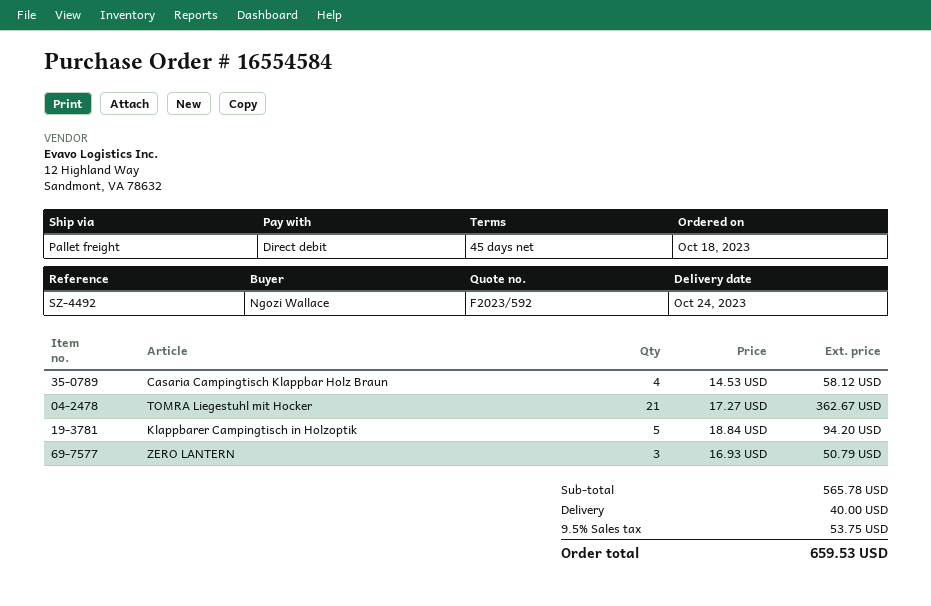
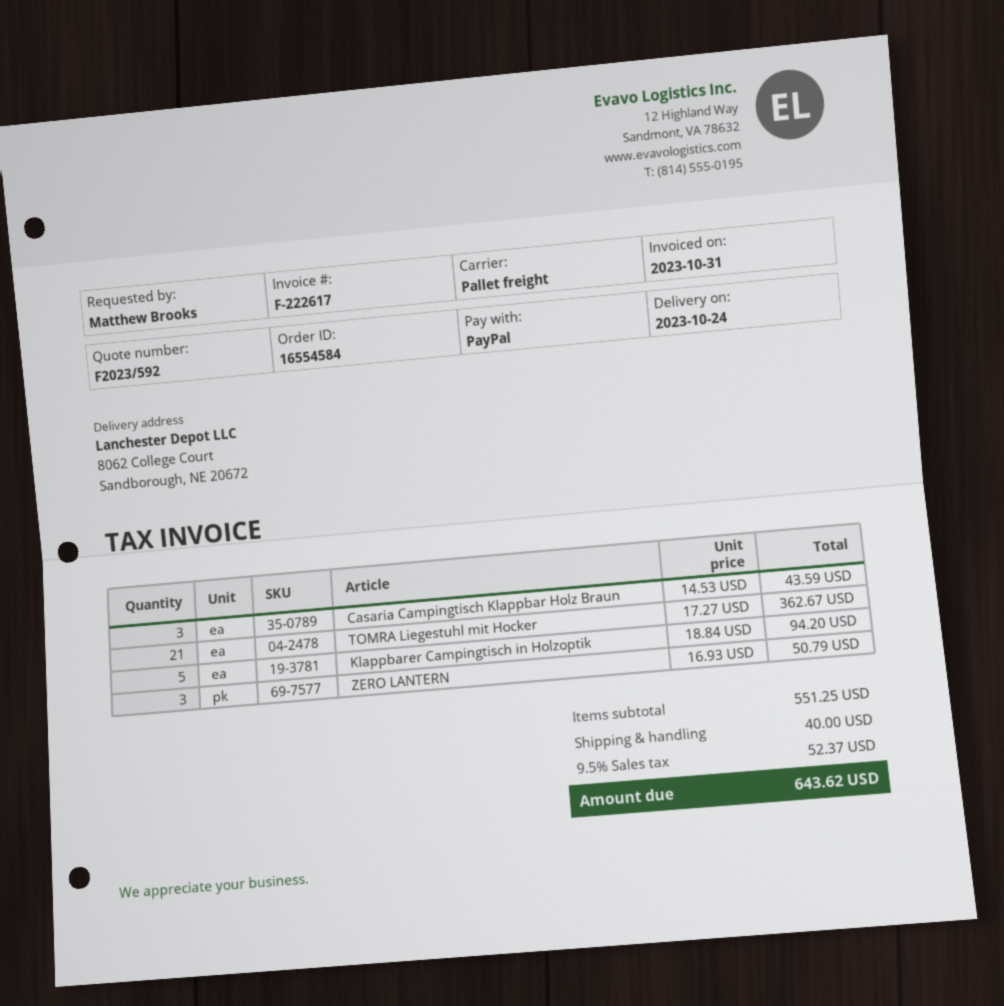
ordered by: Ngozi Wallace -> Matthew Brooks
payment method: direct debit -> PayPal
Casaria Campingtisch Klappbar Holz Braun: 4 x 14.53 = 58.12 -> 3 x 14.53 = 43.59
subtotal: 565.78 -> 551.25
tax: 9.5% = 53.75 -> 9.5% = 52.37
total: 659.53 -> 643.62

